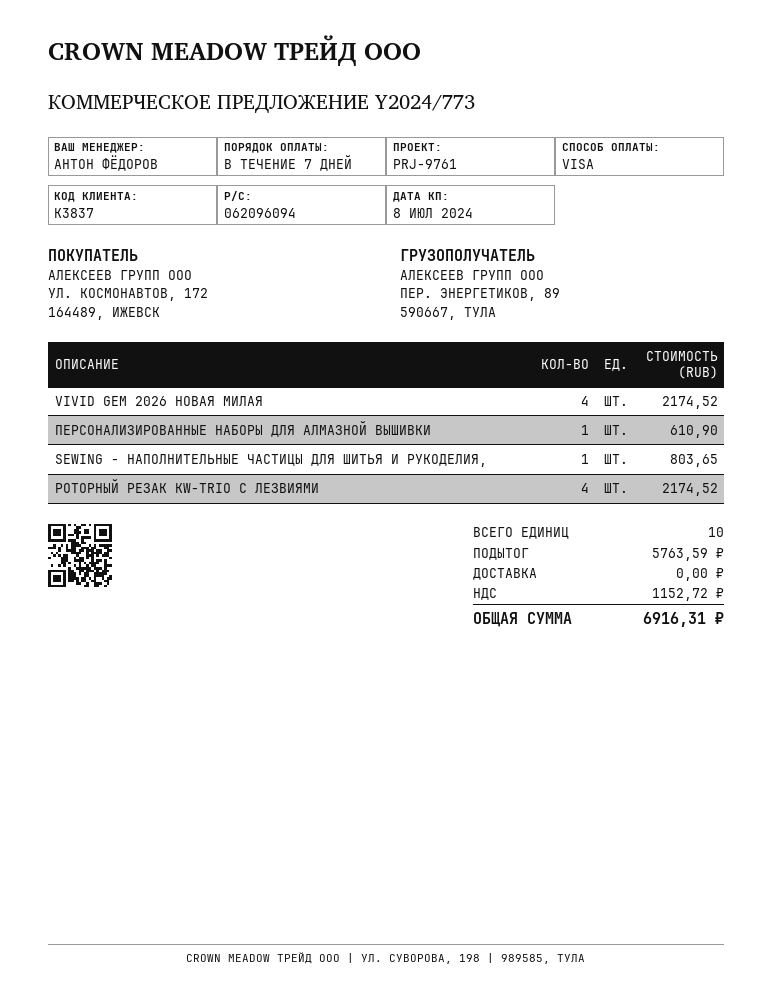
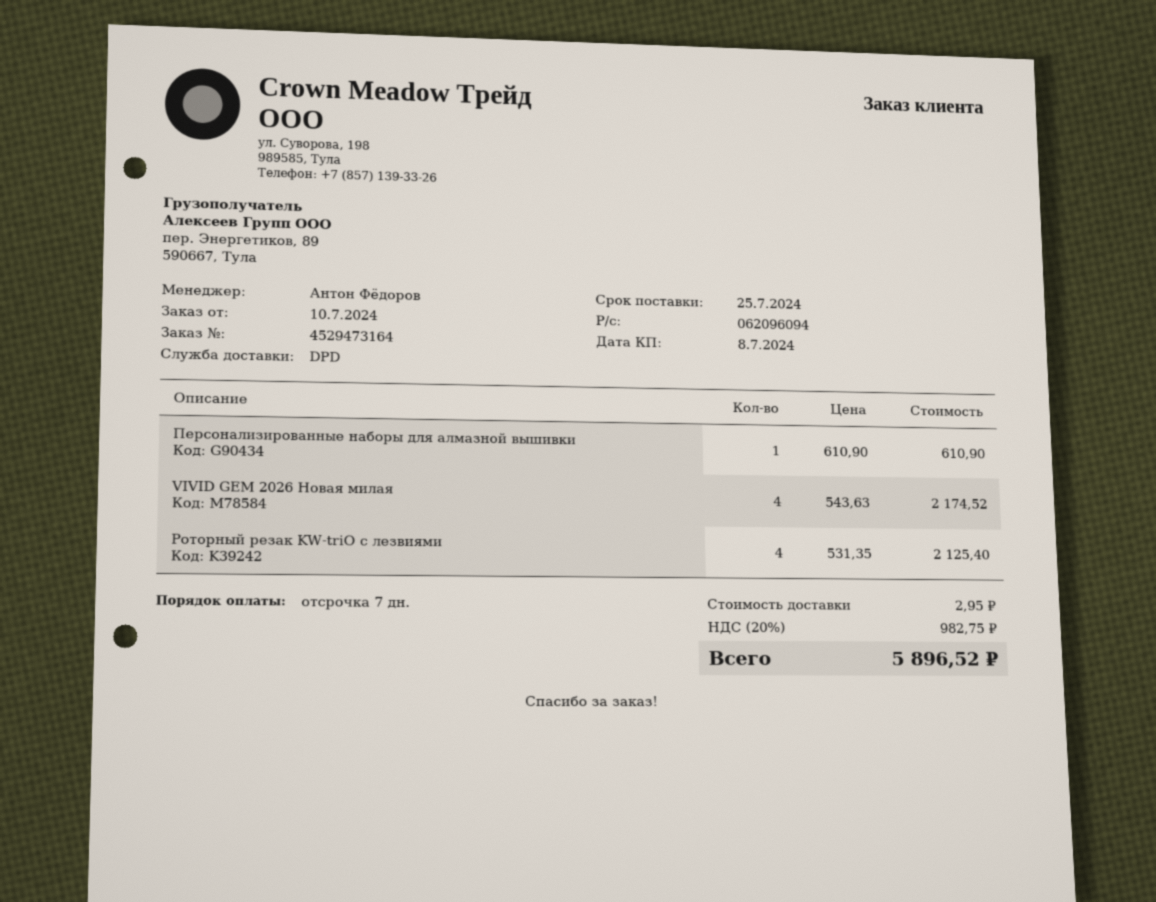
SEWING - НАПОЛНИТЕЛЬНЫЕ ЧАСТИЦЫ ДЛЯ ШИТЬЯ И РУКОДЕЛИЯ,: 1 for 803.65 -> none
РОТОРНЫЙ РЕЗАК KW-TRIO С ЛЕЗВИЯМИ: 4 for 2174.52 -> 4 for 2125.40
shipping: 0.00 -> 2.95
tax: 1152.72 -> 982.75
total: 6916.31 -> 5896.52

